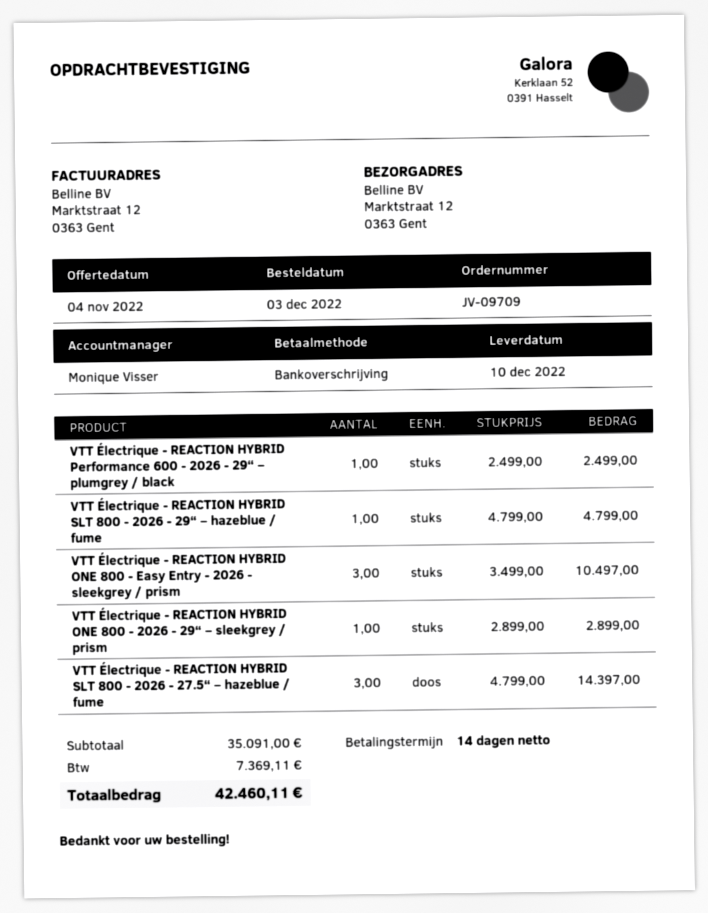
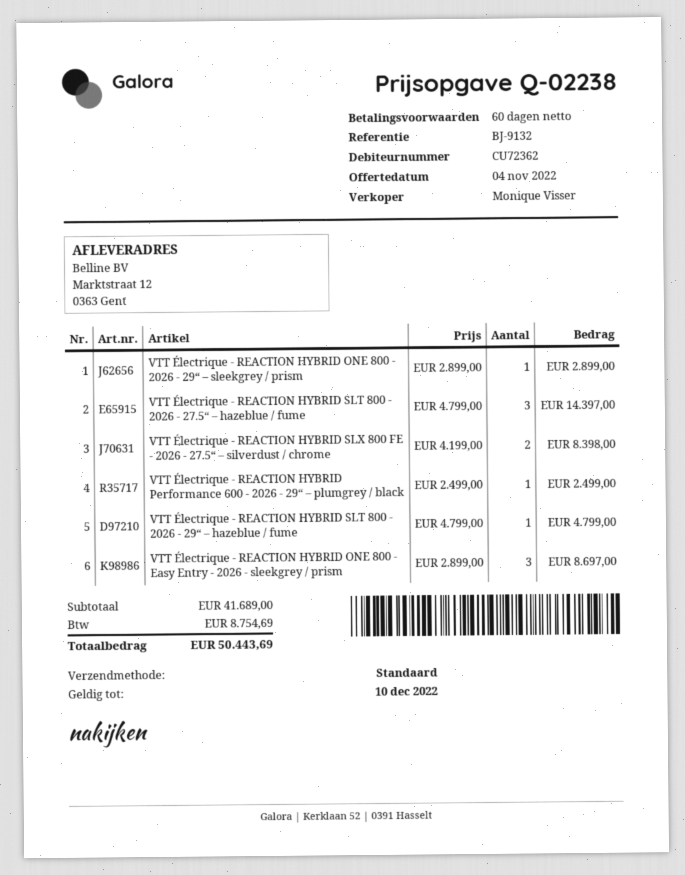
payment terms: 14 days -> 60 days
VTT Électrique - REACTION HYBRID ONE 800 - Easy Entry - 2026 - sleekgrey / prism: 3 x 3499.00 = 10497.00 -> 3 x 2899.00 = 8697.00
VTT Électrique - REACTION HYBRID SLX 800 FE - 2026 - 27.5“ – silverdust / chrome: none -> 2 x 4199.00 = 8398.00
subtotal: 35091.00 -> 41689.00
tax: 7369.11 -> 8754.69
total: 42460.11 -> 50443.69

